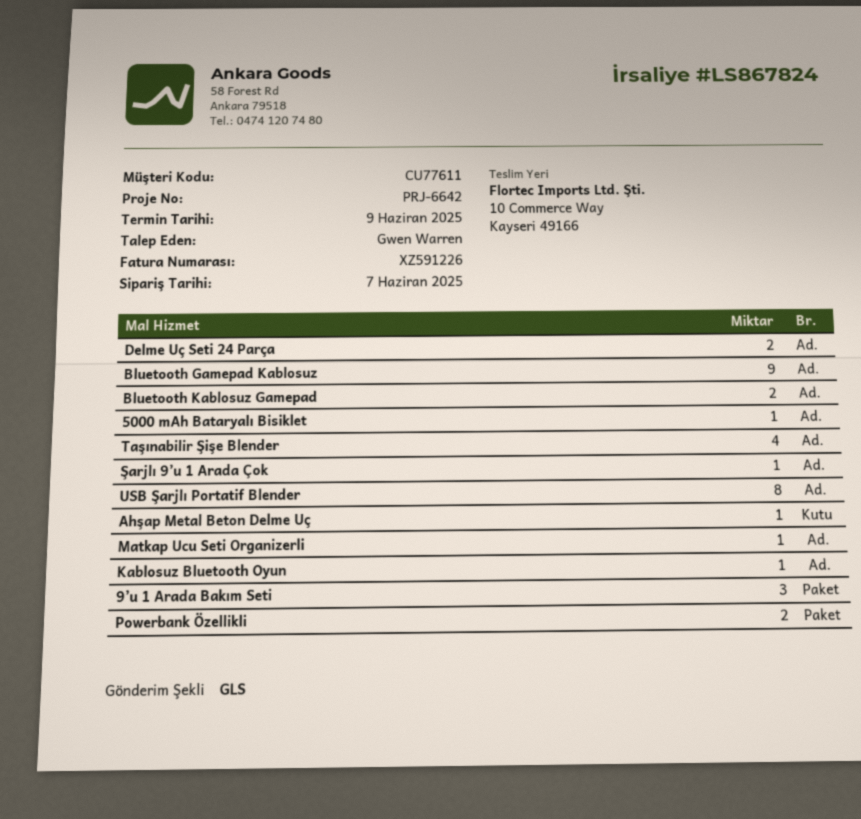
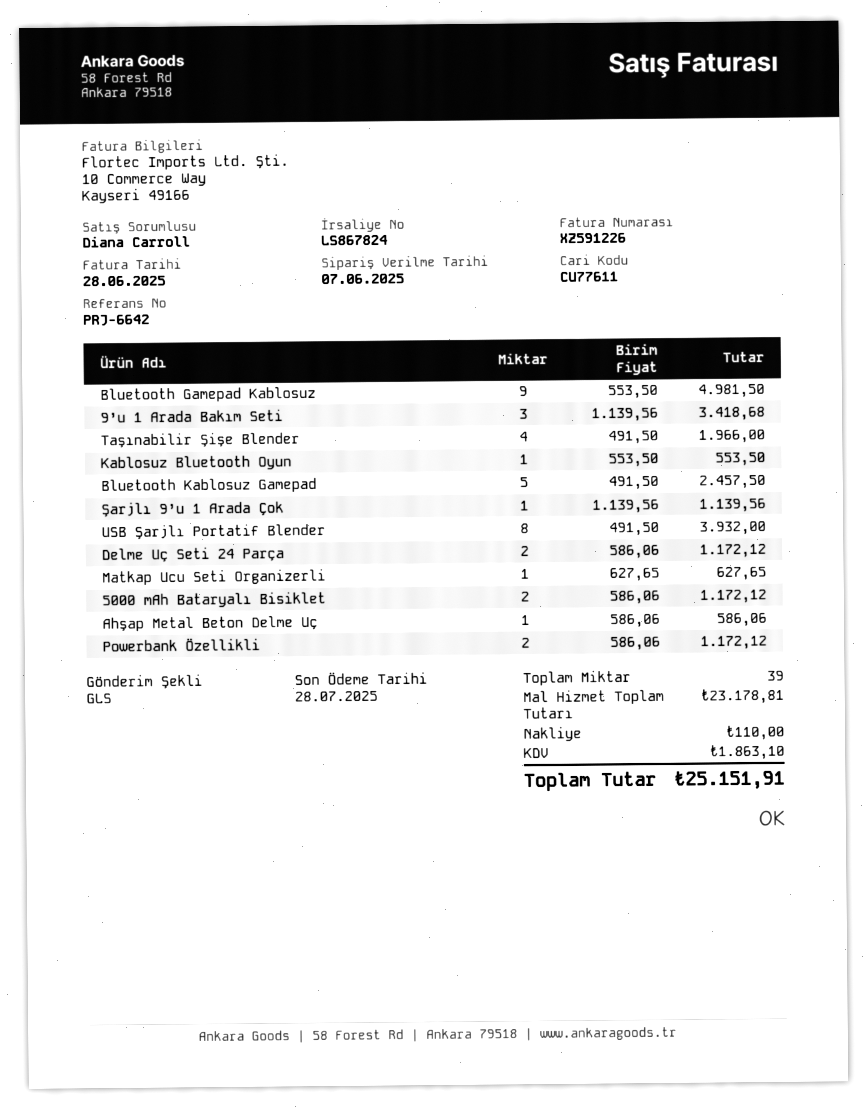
Bluetooth Kablosuz Gamepad: 2 -> 5
5000 mAh Bataryalı Bisiklet: 1 -> 2

